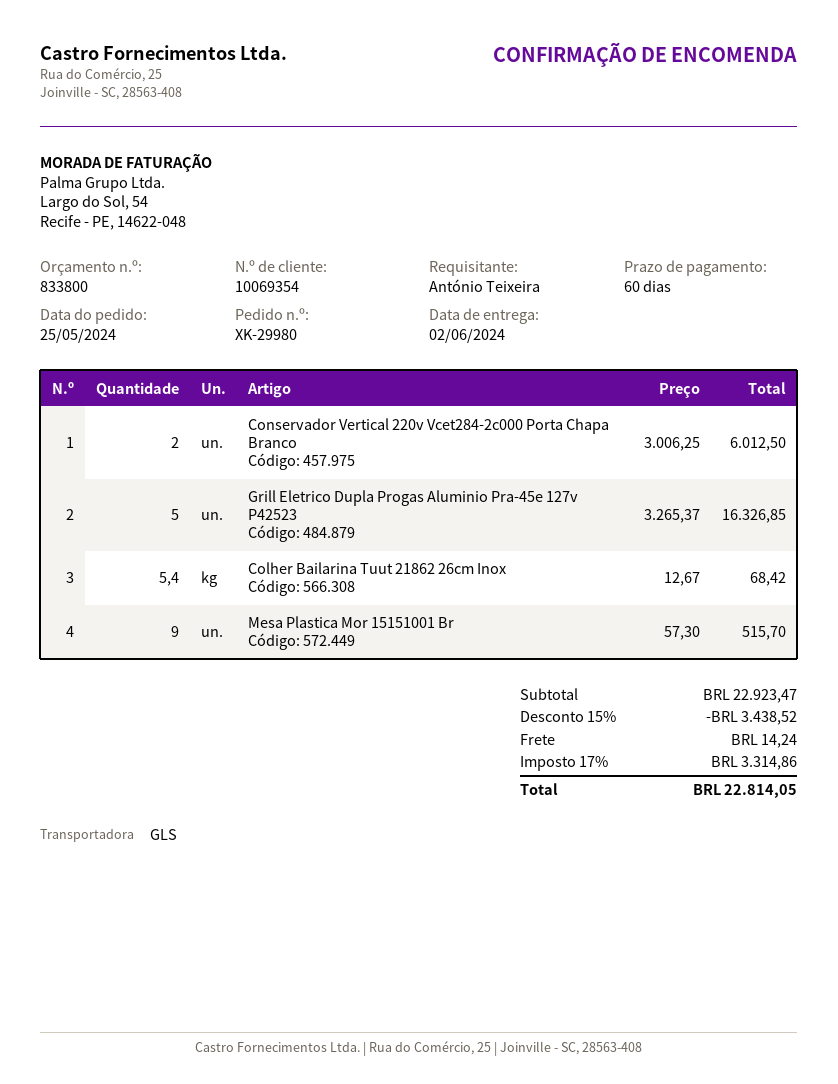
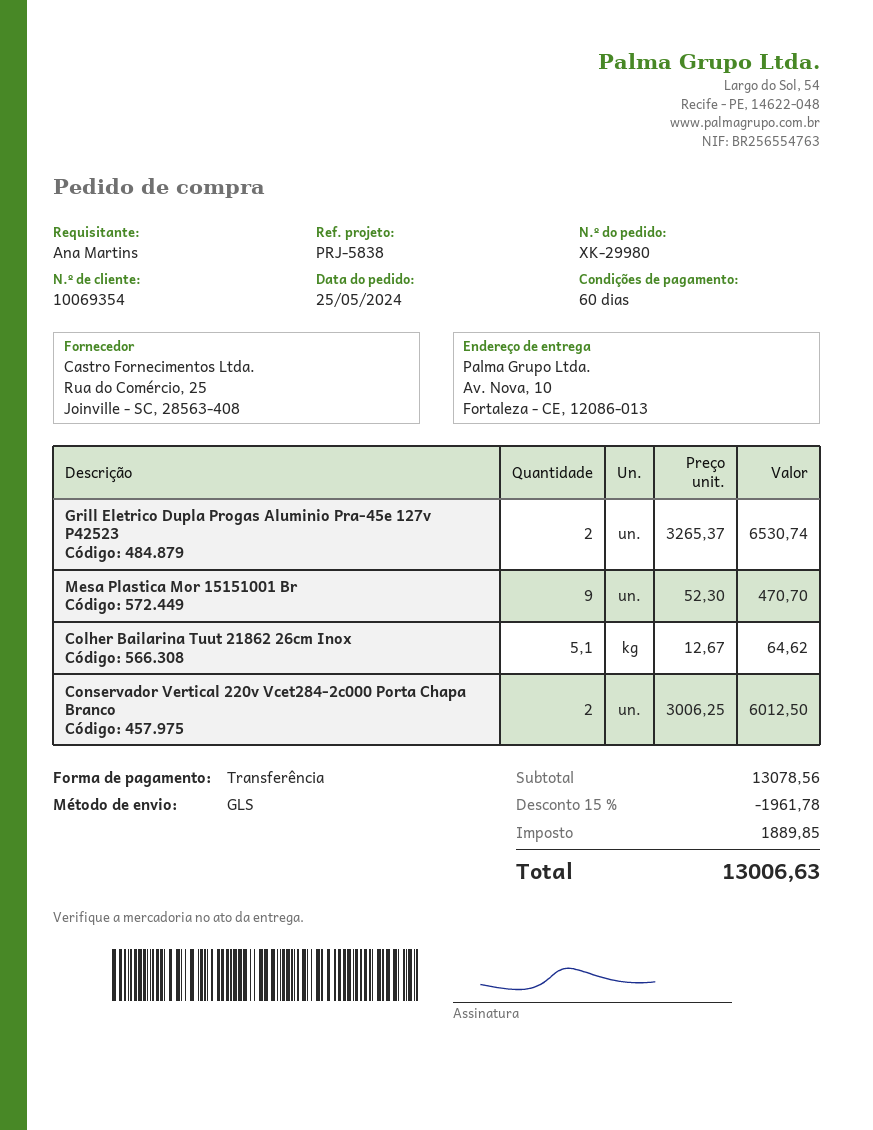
ordered by: António Teixeira -> Ana Martins
Grill Eletrico Dupla Progas Aluminio Pra-45e 127v P42523: 5 x 3265.37 = 16326.85 -> 2 x 3265.37 = 6530.74
Colher Bailarina Tuut 21862 26cm Inox: 5.4 x 12.67 = 68.42 -> 5.1 x 12.67 = 64.62
Mesa Plastica Mor 15151001 Br: 9 x 57.30 = 515.70 -> 9 x 52.30 = 470.70
subtotal: 22923.47 -> 13078.56
discount: 15% = 3438.52 -> 15% = 1961.78
shipping: 14.24 -> none
tax: 3314.86 -> 1889.85
total: 22814.05 -> 13006.63

